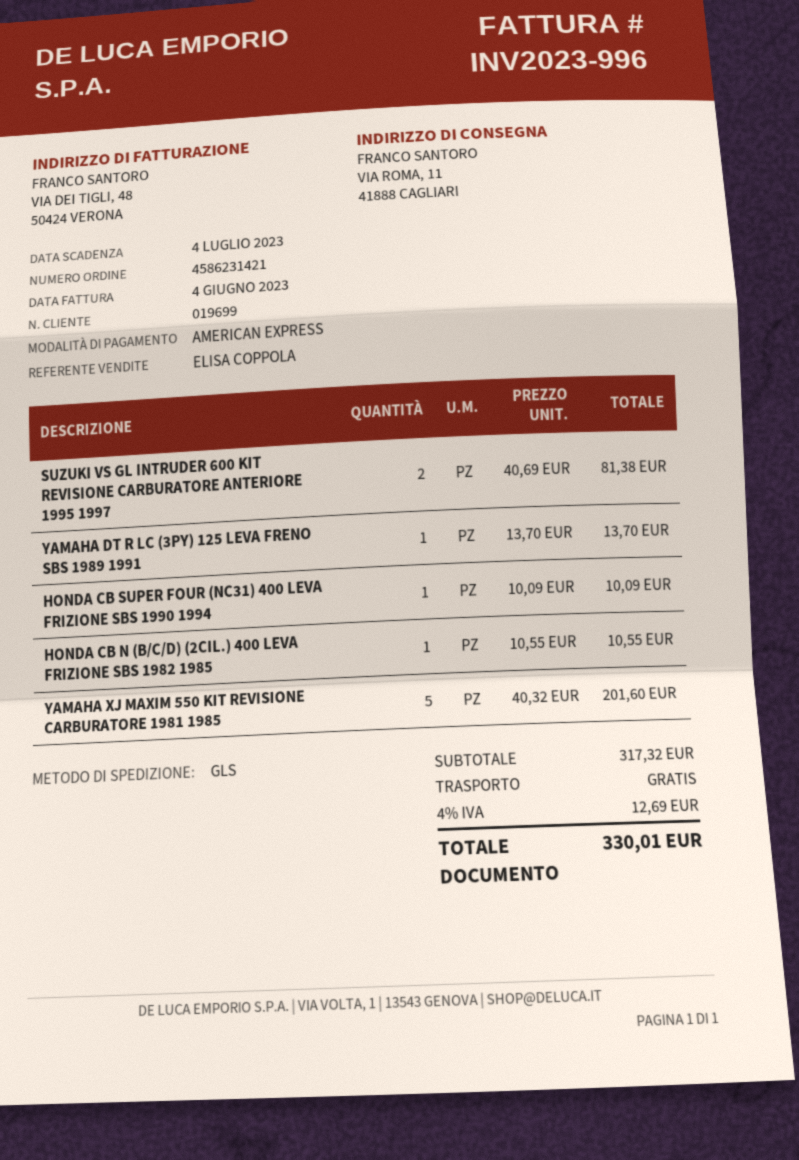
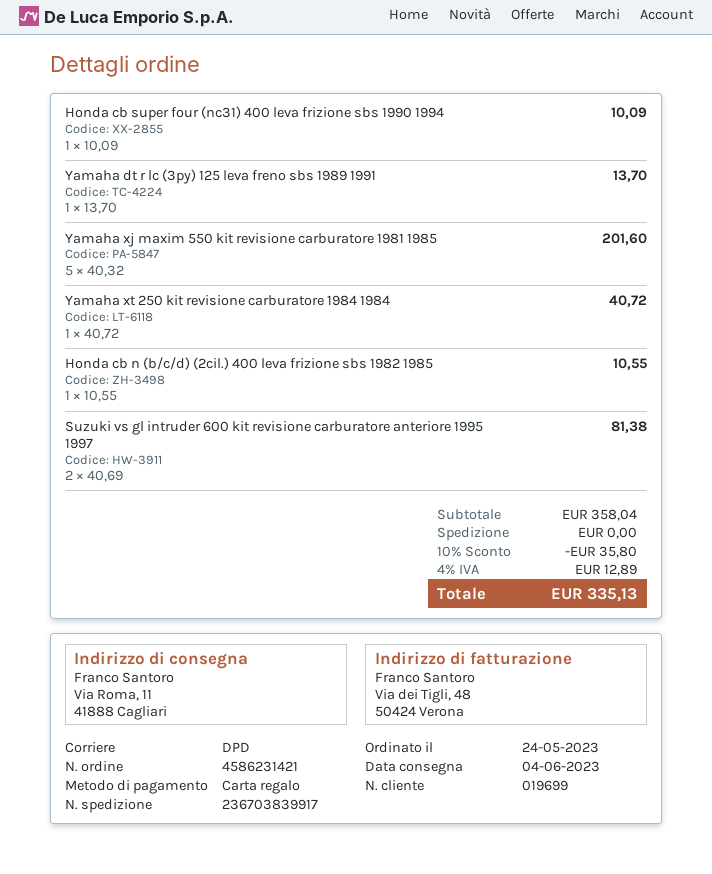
payment method: American Express -> gift card
shipping method: GLS -> DPD
Yamaha xt 250 kit revisione carburatore 1984 1984: none -> 1 x 40.72 = 40.72
subtotal: 317.32 -> 358.04
discount: none -> 10% = 35.80
tax: 4% = 12.69 -> 4% = 12.89
total: 330.01 -> 335.13

